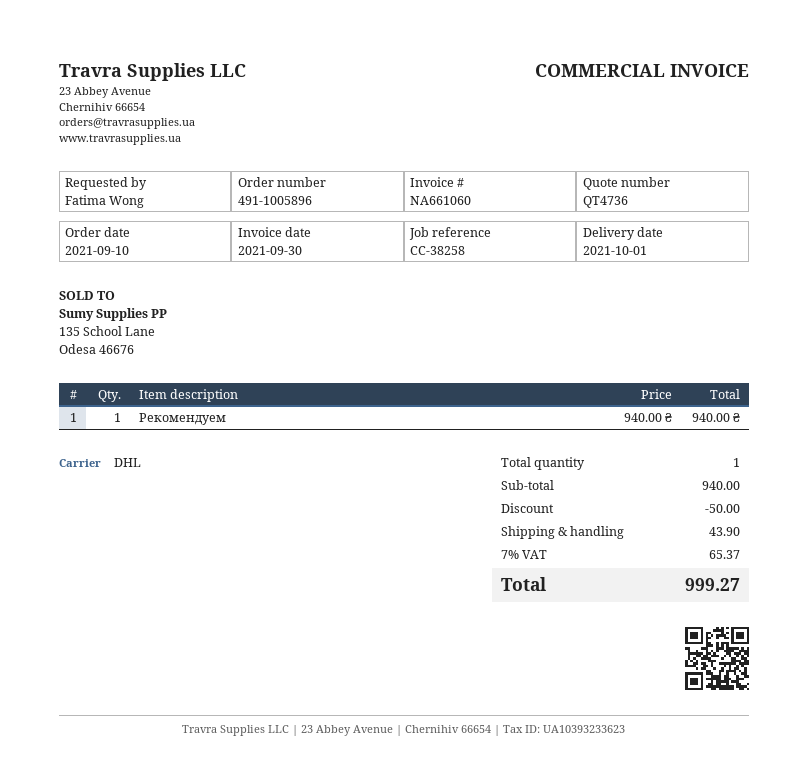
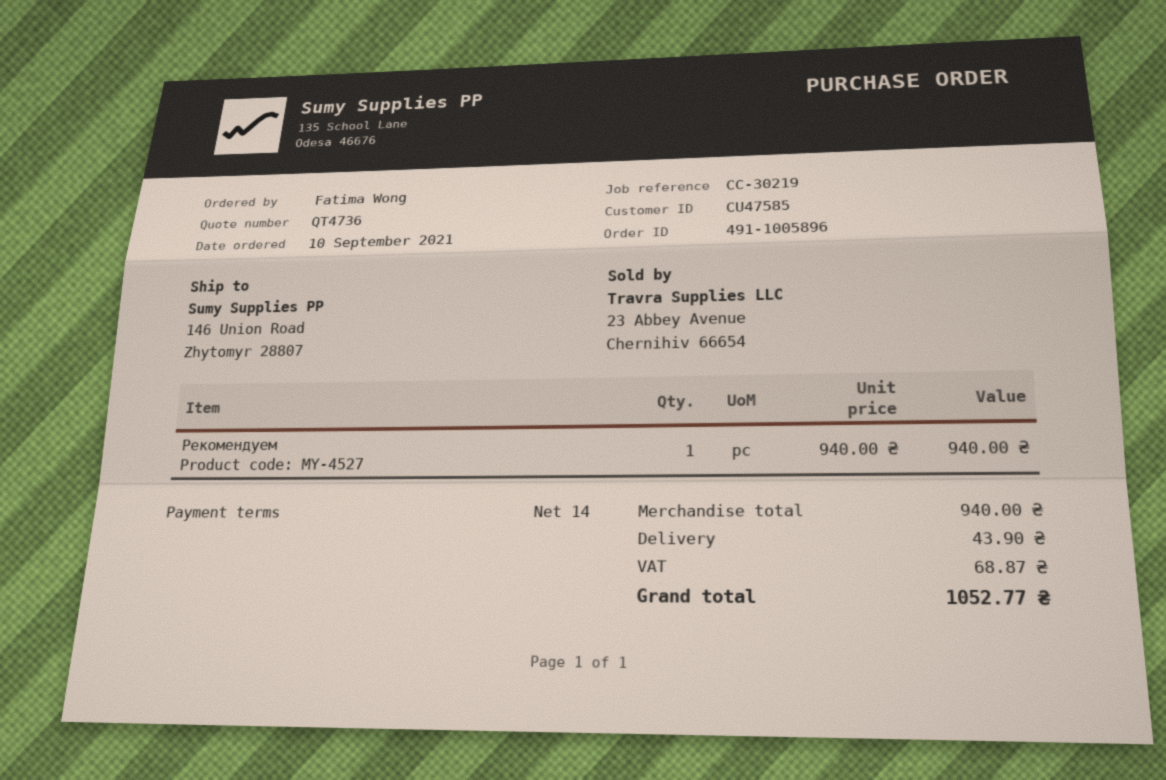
reference: CC-38258 -> CC-30219
discount: 50.00 -> none
tax: 65.37 -> 68.87
total: 999.27 -> 1052.77

